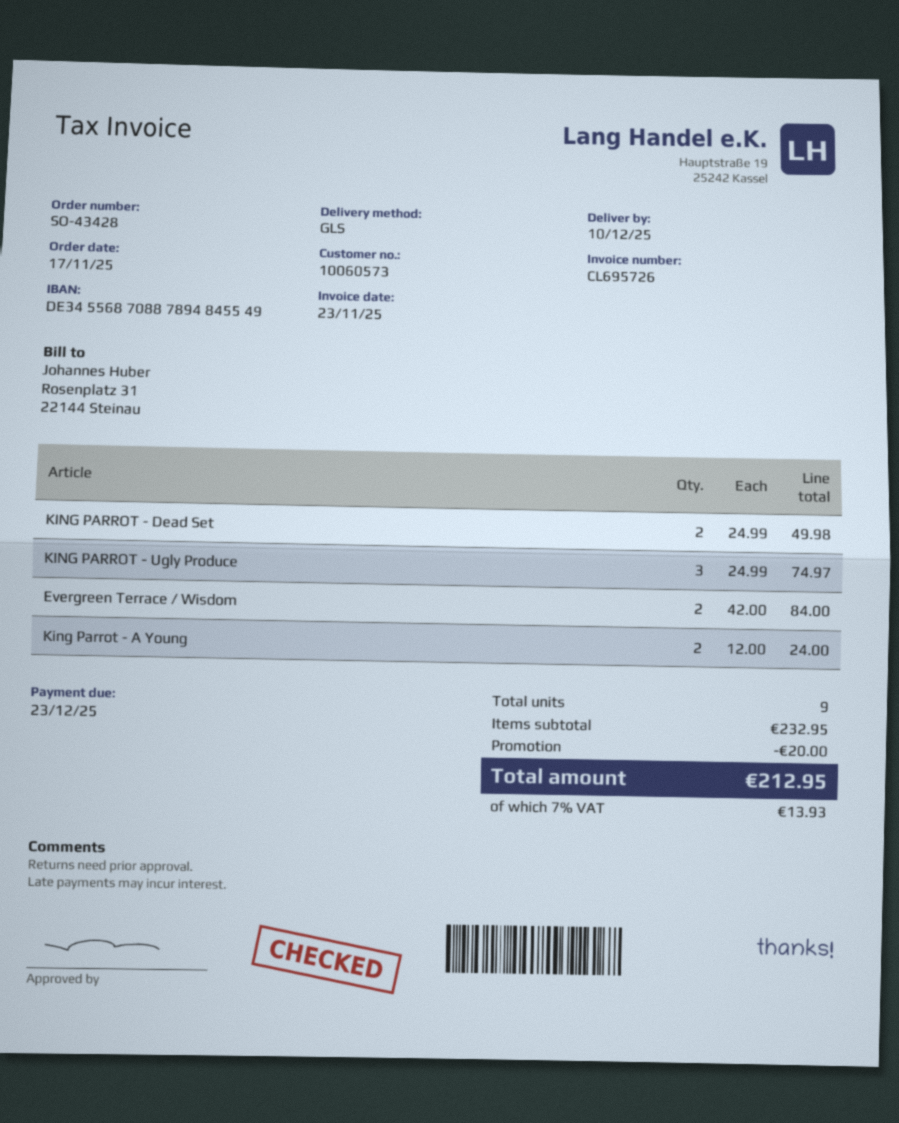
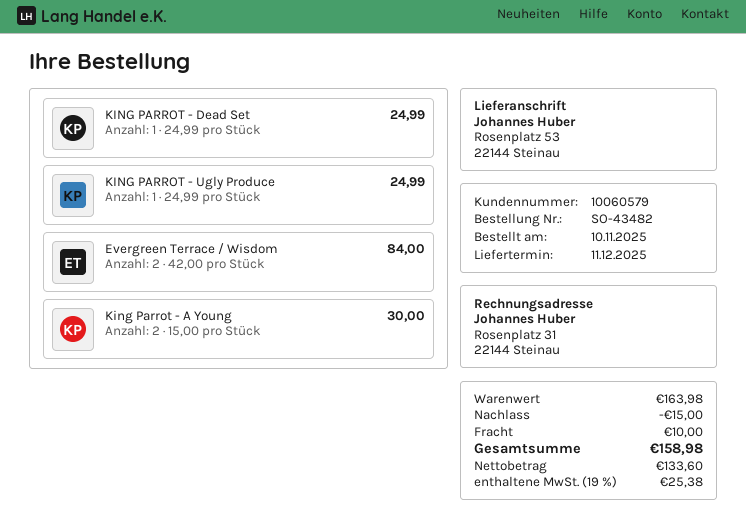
order number: SO-43428 -> SO-43482
order date: 2025-11-17 -> 2025-11-10
delivery date: 2025-12-10 -> 2025-12-11
customer number: 10060573 -> 10060579
KING PARROT - Dead Set: 2 x 24.99 = 49.98 -> 1 x 24.99 = 24.99
KING PARROT - Ugly Produce: 3 x 24.99 = 74.97 -> 1 x 24.99 = 24.99
King Parrot - A Young: 2 x 12.00 = 24.00 -> 2 x 15.00 = 30.00
subtotal: 232.95 -> 163.98
discount: 20.00 -> 15.00
shipping: none -> 10.00
tax: 7% = 13.93 -> 19% = 25.38
total: 212.95 -> 158.98

